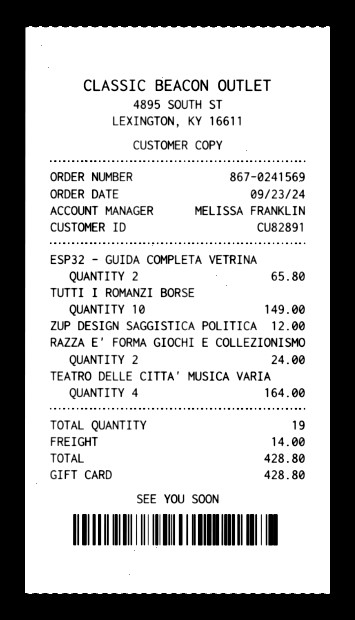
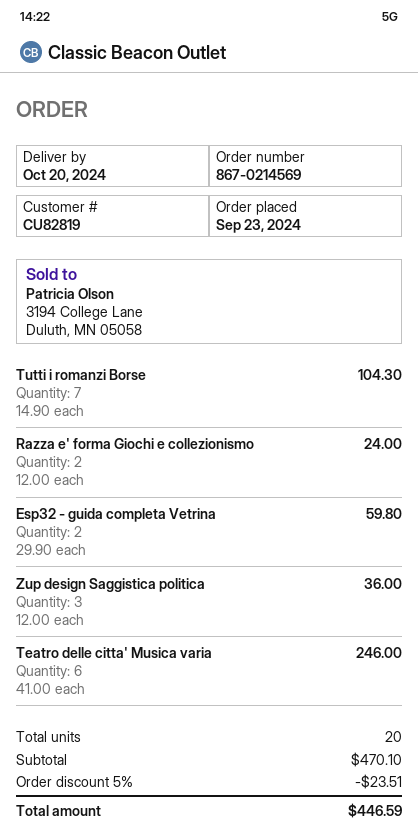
order number: 867-0241569 -> 867-0214569
customer number: CU82891 -> CU82819
ESP32 - GUIDA COMPLETA VETRINA: 2 for 65.80 -> 2 for 59.80
TUTTI I ROMANZI BORSE: 10 for 149.00 -> 7 for 104.30
ZUP DESIGN SAGGISTICA POLITICA: 1 for 12.00 -> 3 for 36.00
TEATRO DELLE CITTA' MUSICA VARIA: 4 for 164.00 -> 6 for 246.00
total quantity: 19 -> 20
discount: none -> 5% = 23.51
shipping: 14.00 -> none
total: 428.80 -> 446.59

